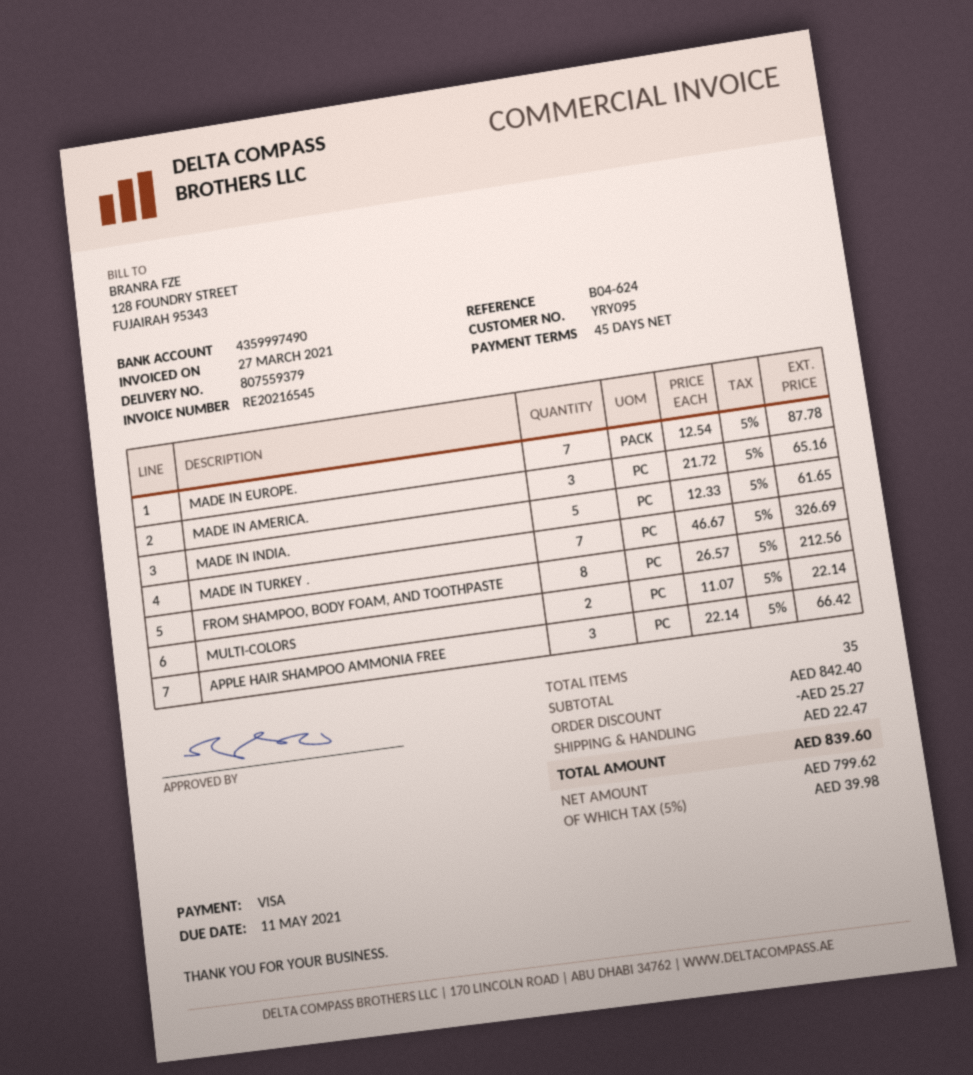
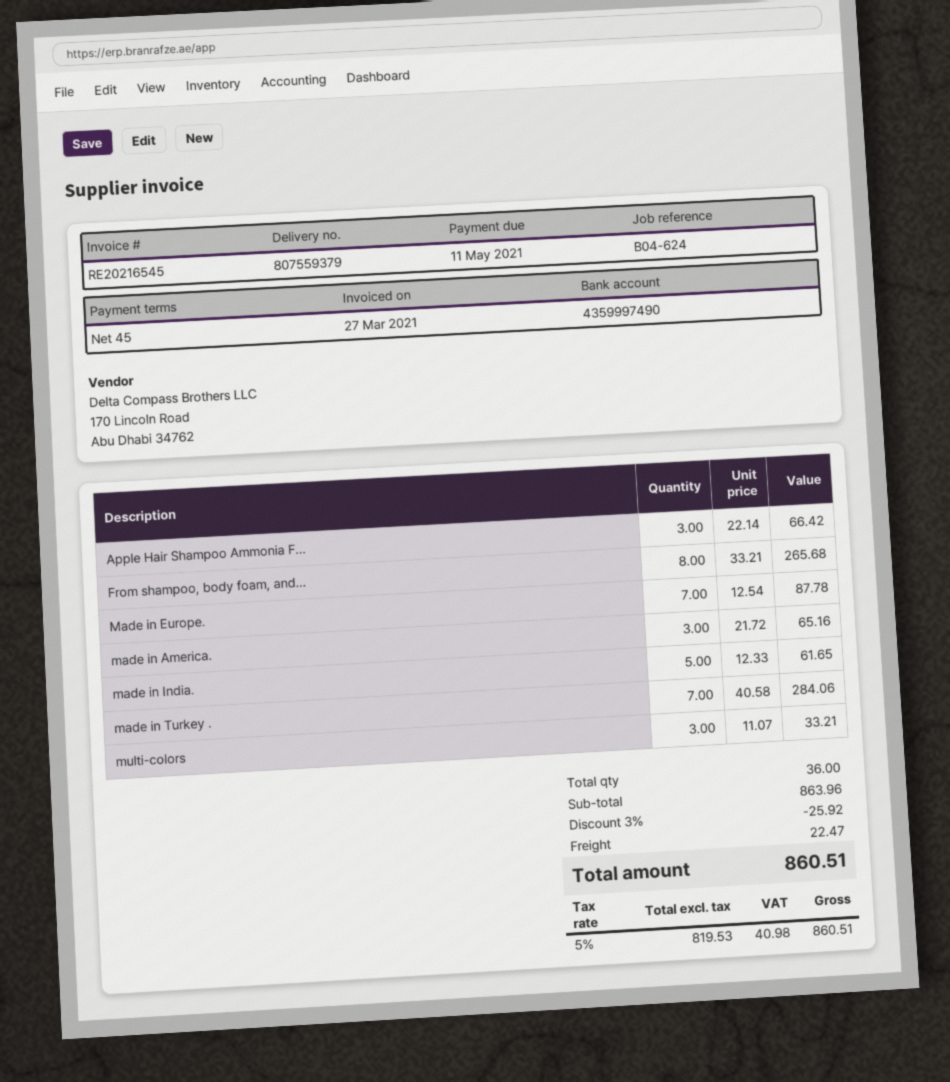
MADE IN TURKEY .: 7 x 46.67 = 326.69 -> 7 x 40.58 = 284.06
FROM SHAMPOO, BODY FOAM, AND TOOTHPASTE: 8 x 26.57 = 212.56 -> 8 x 33.21 = 265.68
MULTI-COLORS: 2 x 11.07 = 22.14 -> 3 x 11.07 = 33.21
total quantity: 35 -> 36
subtotal: 842.40 -> 863.96
discount: 25.27 -> 25.92
net: 799.62 -> 819.53
tax: 5% = 39.98 -> 5% = 40.98
total: 839.60 -> 860.51

